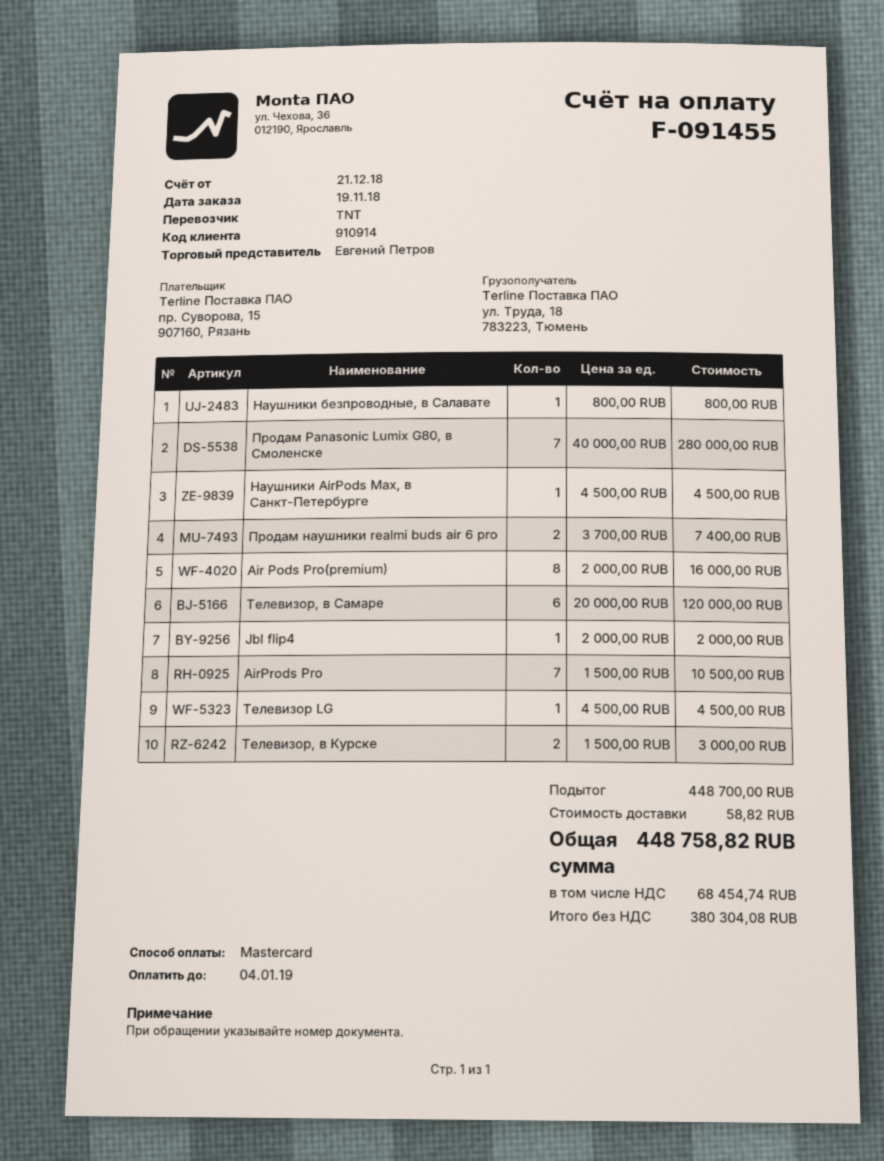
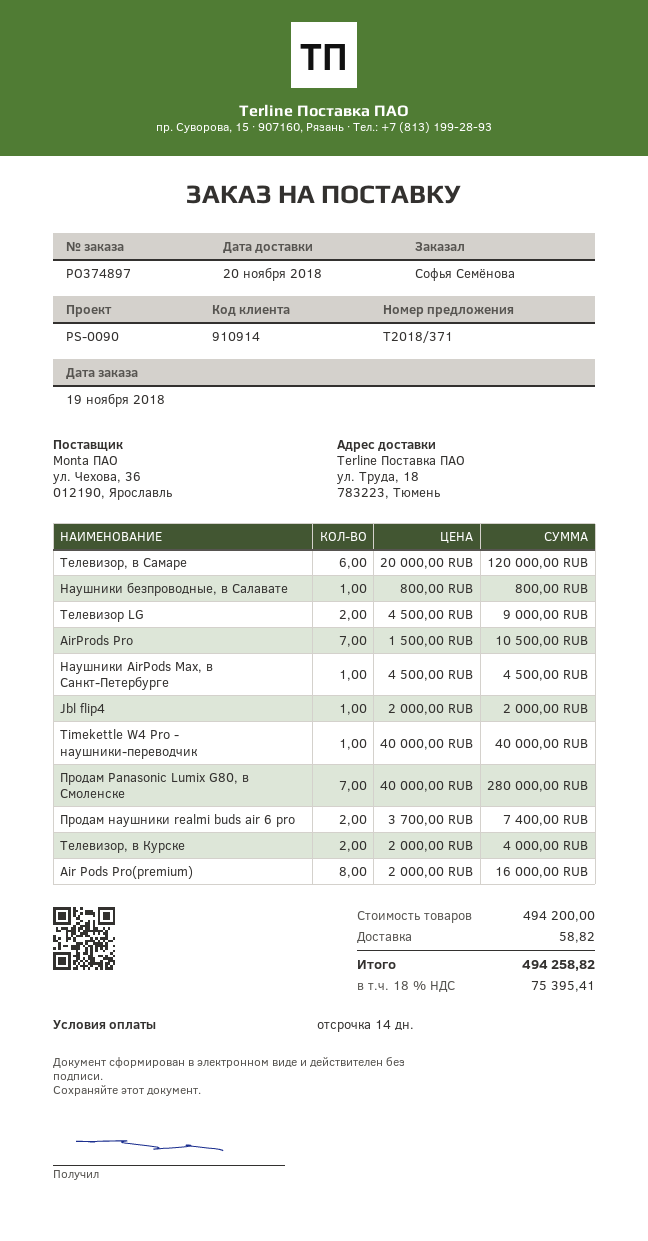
Телевизор LG: 1 x 4500.00 = 4500.00 -> 2 x 4500.00 = 9000.00
Телевизор, в Курске: 2 x 1500.00 = 3000.00 -> 2 x 2000.00 = 4000.00
Timekettle W4 Pro - наушники-переводчик: none -> 1 x 40000.00 = 40000.00
subtotal: 448700.00 -> 494200.00
tax: 68454.74 -> 75395.41
total: 448758.82 -> 494258.82

